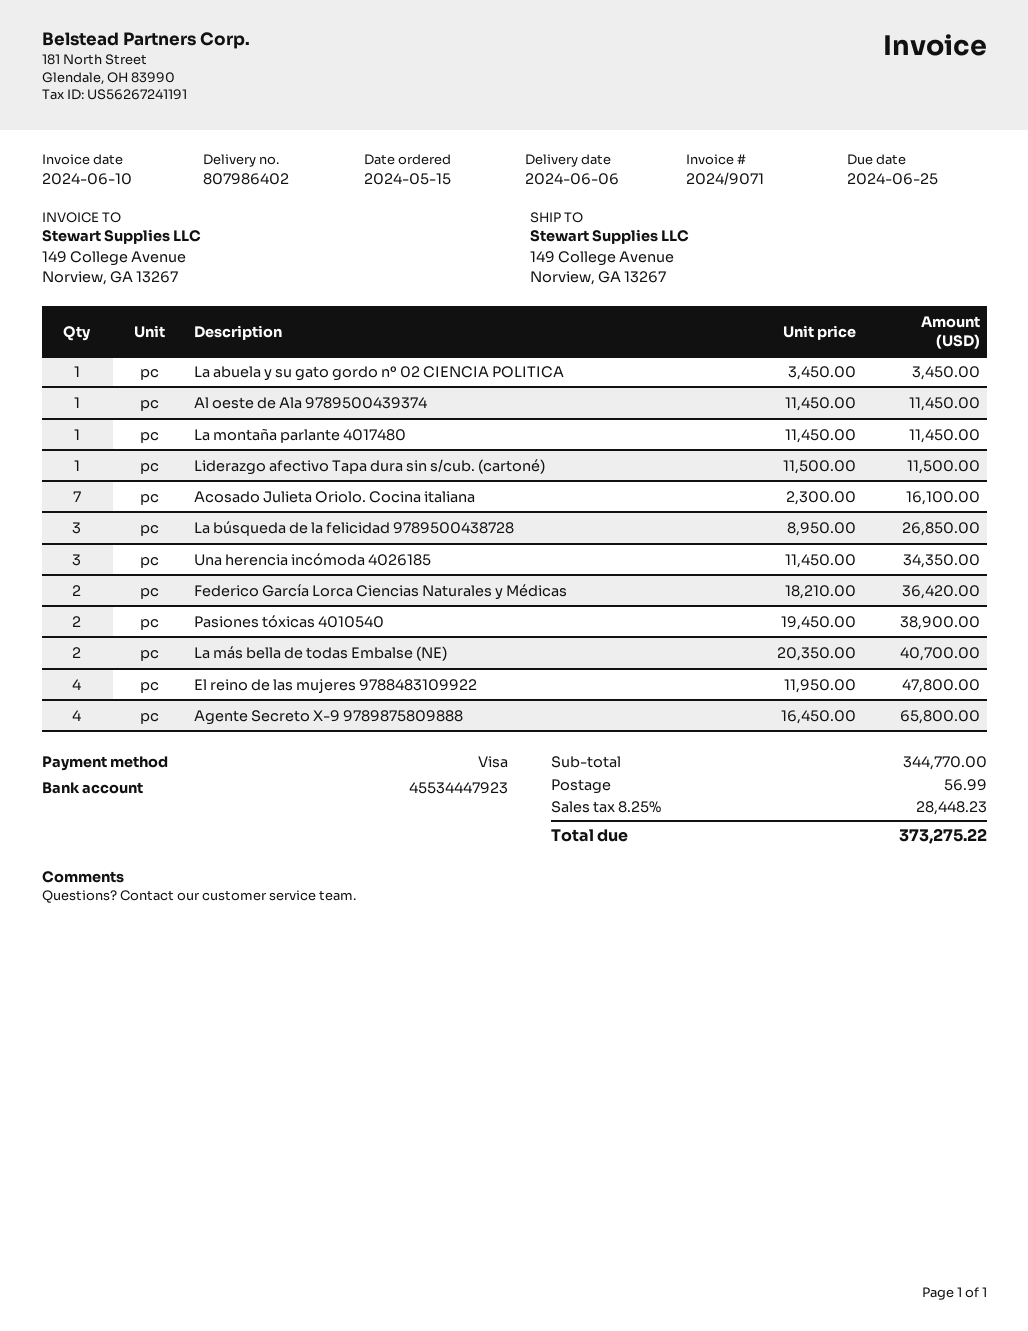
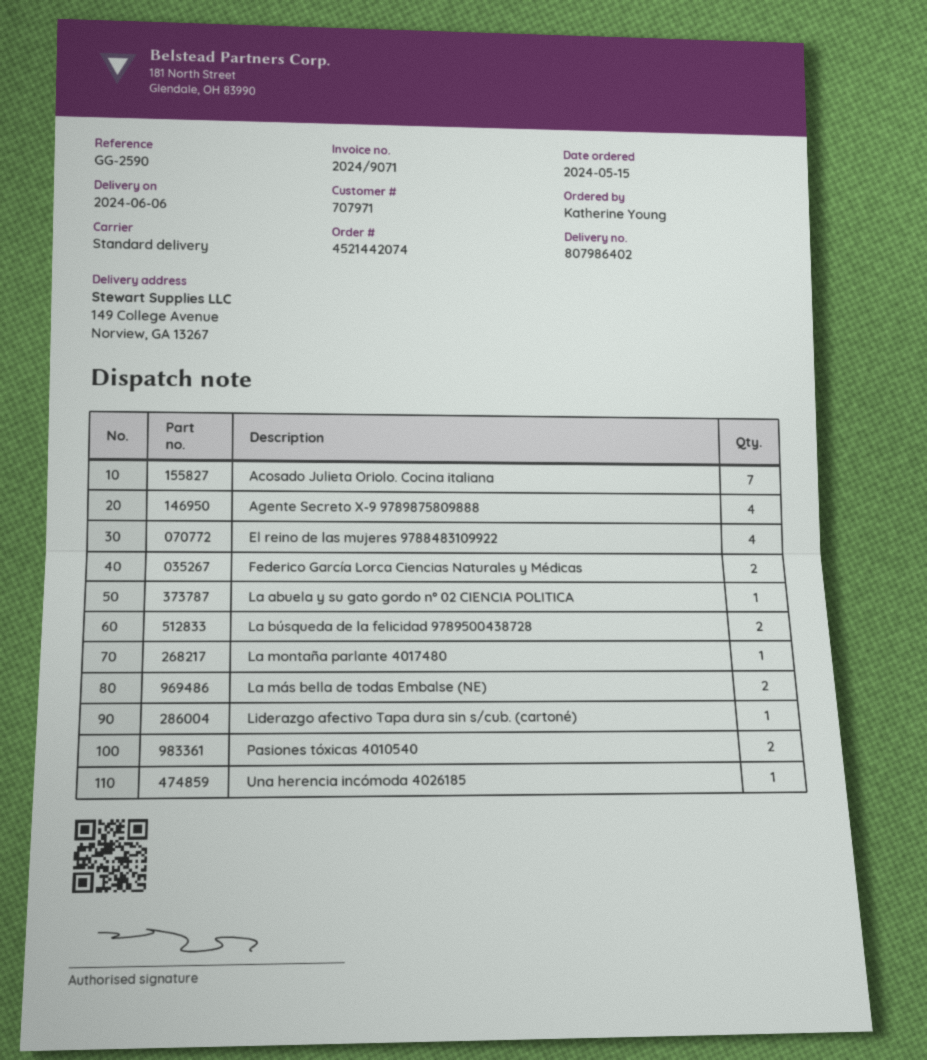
Al oeste de Ala 9789500439374: 1 -> none
La búsqueda de la felicidad 9789500438728: 3 -> 2
Una herencia incómoda 4026185: 3 -> 1

